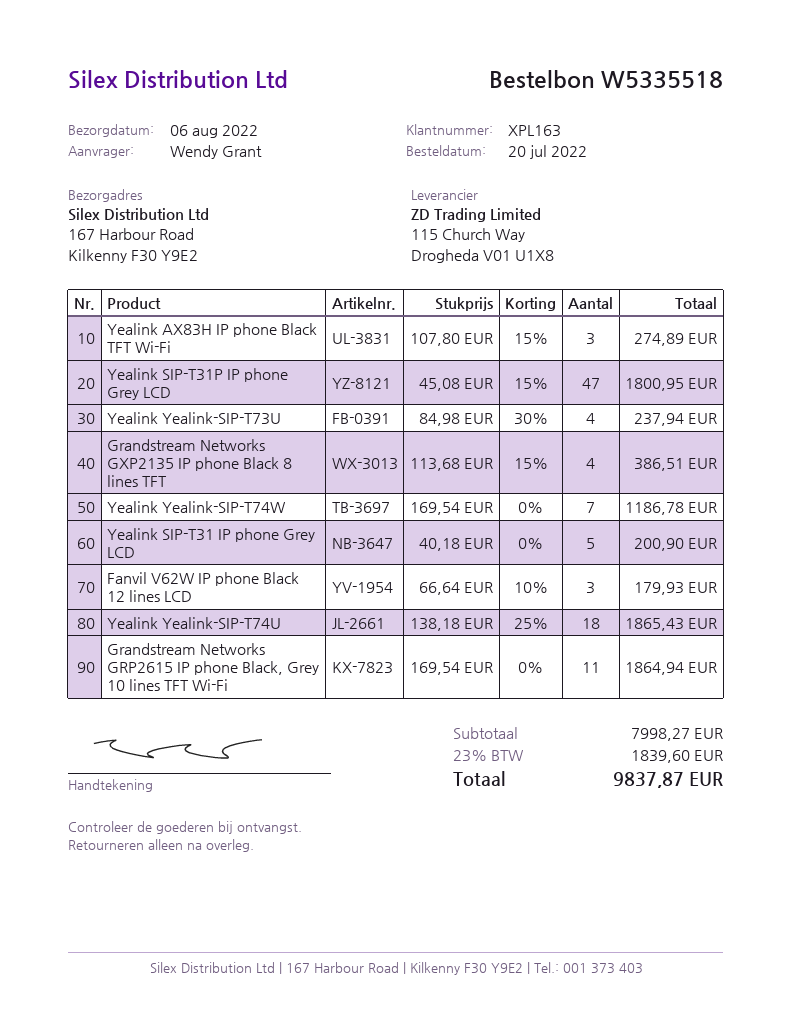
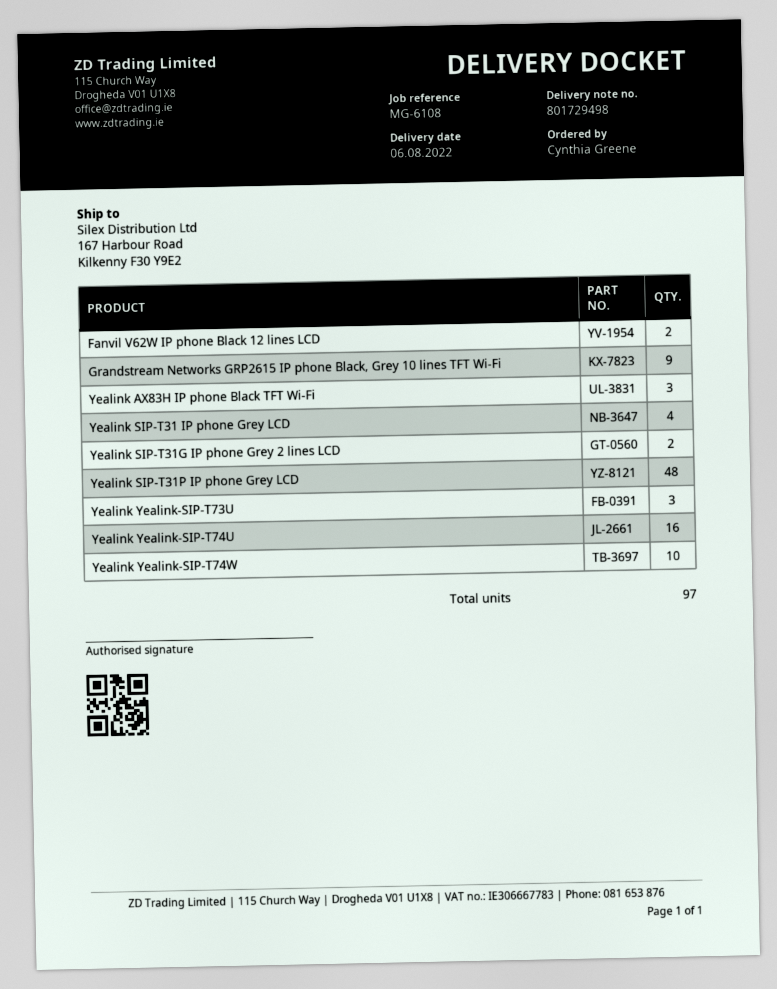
ordered by: Wendy Grant -> Cynthia Greene
Yealink SIP-T31P IP phone Grey LCD: 47 -> 48
Yealink Yealink-SIP-T73U: 4 -> 3
Grandstream Networks GXP2135 IP phone Black 8 lines TFT: 4 -> none
Yealink Yealink-SIP-T74W: 7 -> 10
Yealink SIP-T31 IP phone Grey LCD: 5 -> 4
Fanvil V62W IP phone Black 12 lines LCD: 3 -> 2
Yealink Yealink-SIP-T74U: 18 -> 16
Grandstream Networks GRP2615 IP phone Black, Grey 10 lines TFT Wi-Fi: 11 -> 9
Yealink SIP-T31G IP phone Grey 2 lines LCD: none -> 2

